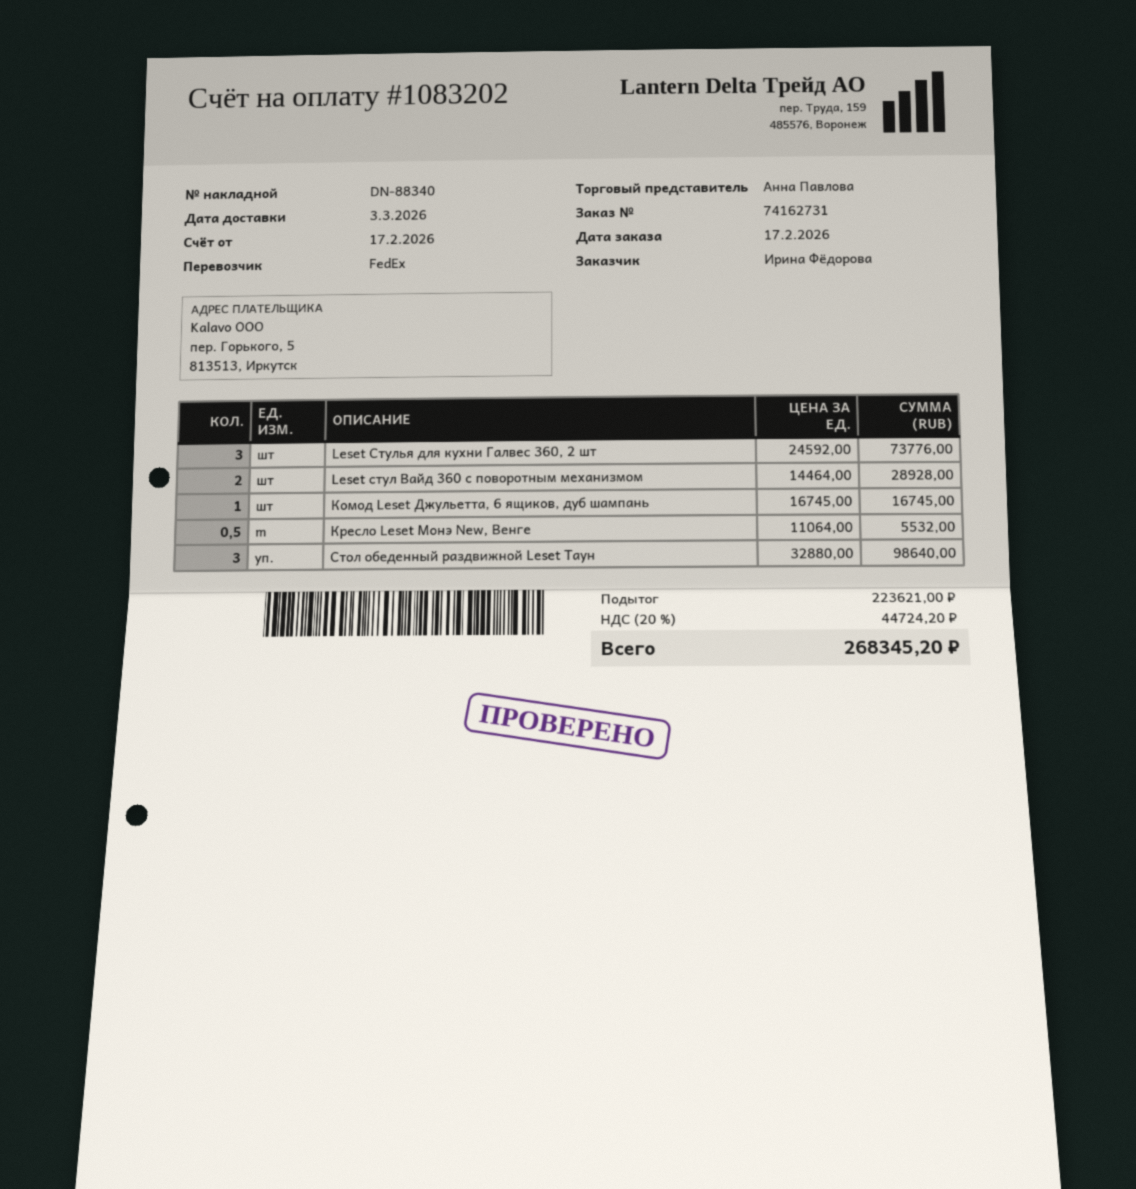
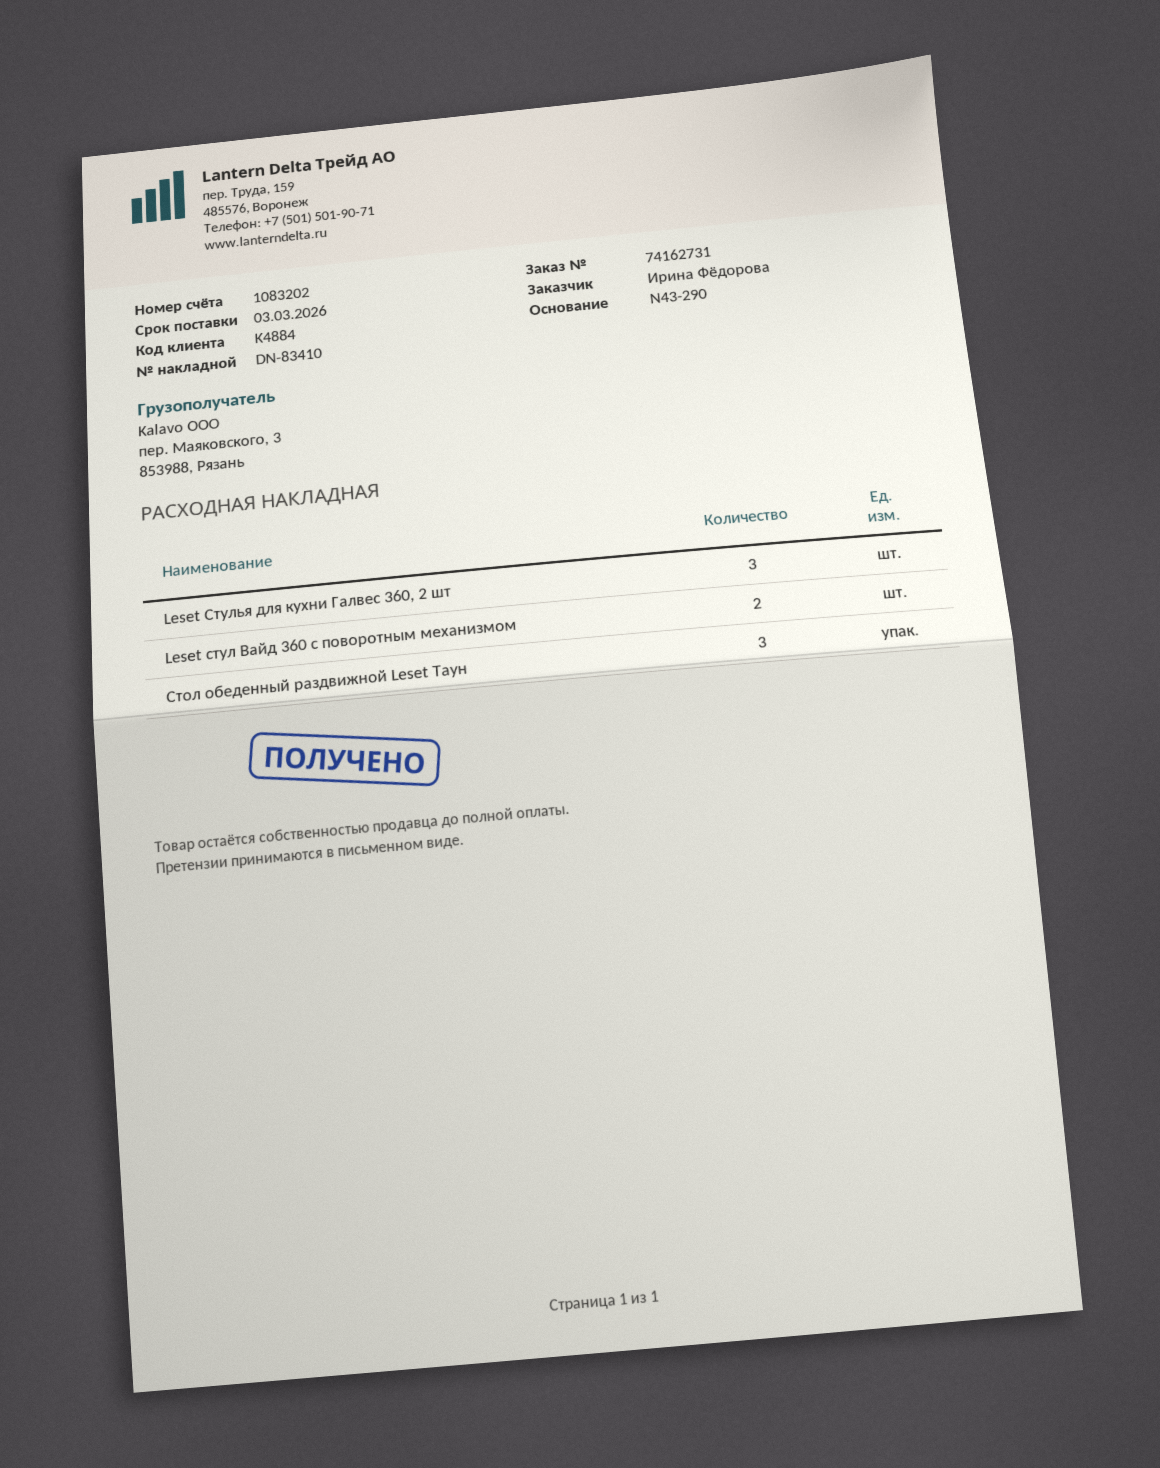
delivery note number: DN-88340 -> DN-83410
Комод Leset Джульетта, 6 ящиков, дуб шампань: 1 -> none
Кресло Leset Монэ New, Венге: 0.5 -> none

